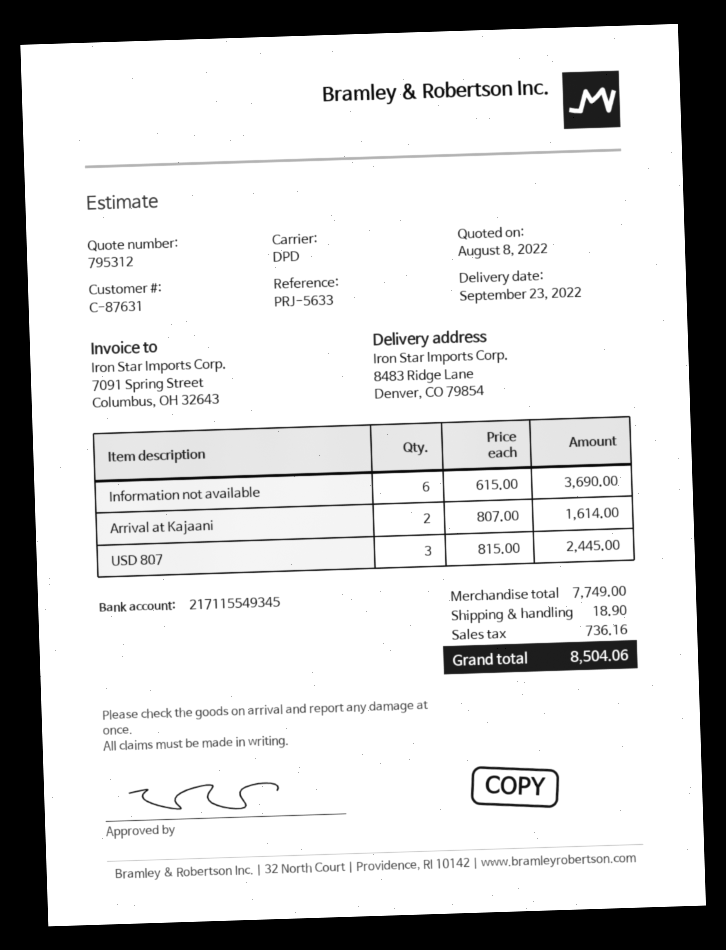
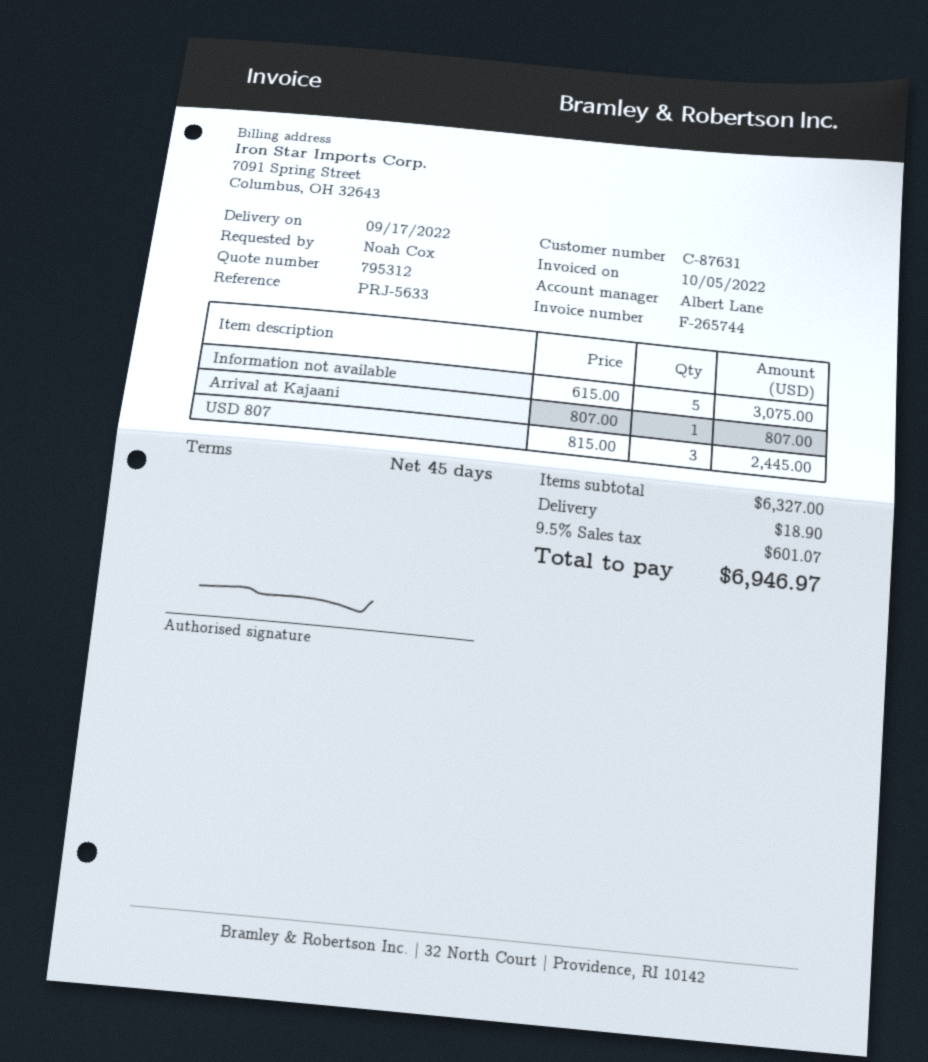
delivery date: 2022-09-23 -> 2022-09-17
Information not available: 6 x 615.00 = 3690.00 -> 5 x 615.00 = 3075.00
Arrival at Kajaani: 2 x 807.00 = 1614.00 -> 1 x 807.00 = 807.00
subtotal: 7749.00 -> 6327.00
tax: 736.16 -> 601.07
total: 8504.06 -> 6946.97

